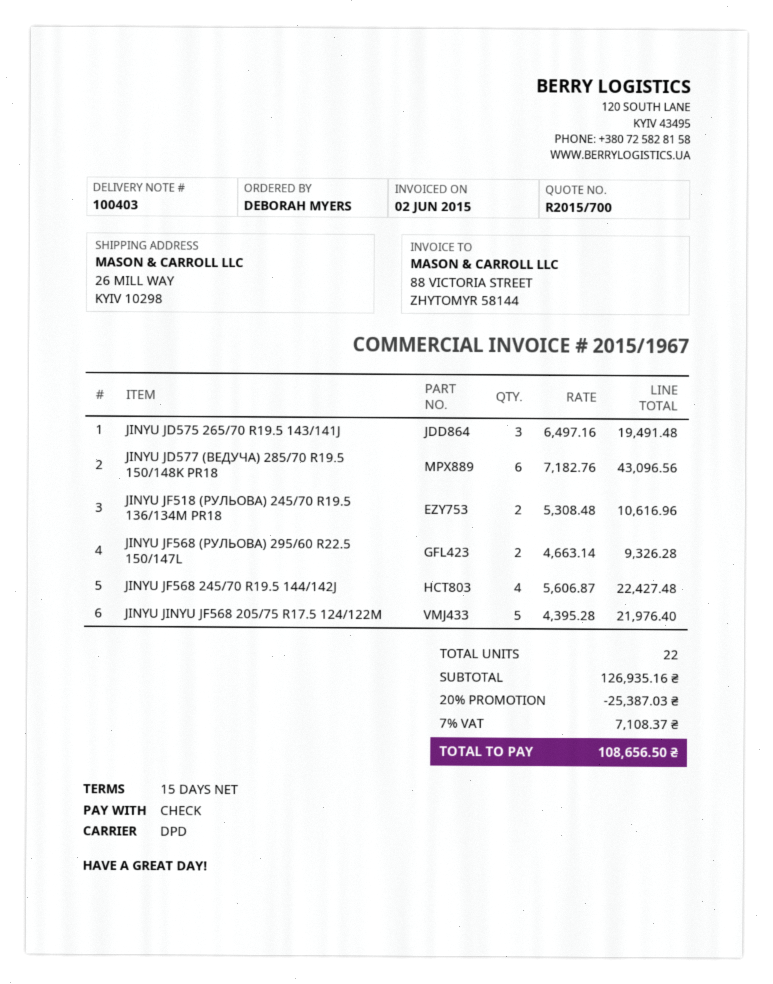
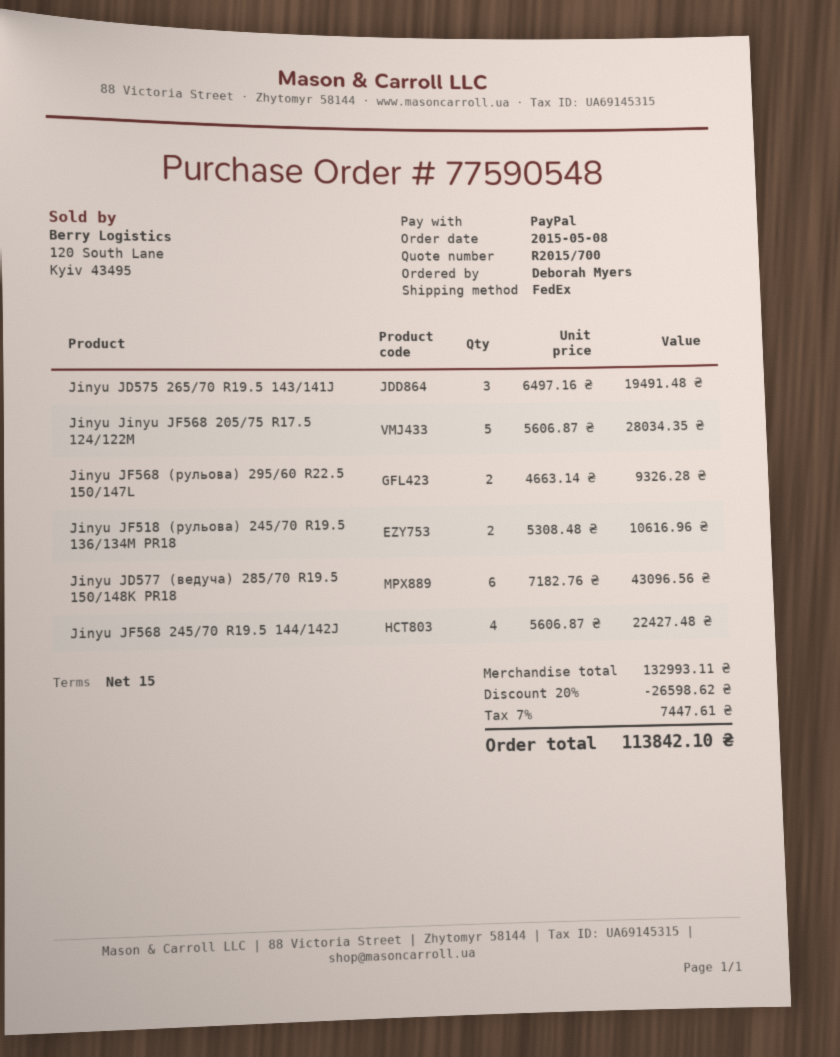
payment method: cheque -> PayPal
shipping method: DPD -> FedEx
JINYU JINYU JF568 205/75 R17.5 124/122M: 5 x 4395.28 = 21976.40 -> 5 x 5606.87 = 28034.35
subtotal: 126935.16 -> 132993.11
discount: 20% = 25387.03 -> 20% = 26598.62
tax: 7% = 7108.37 -> 7% = 7447.61
total: 108656.50 -> 113842.10

